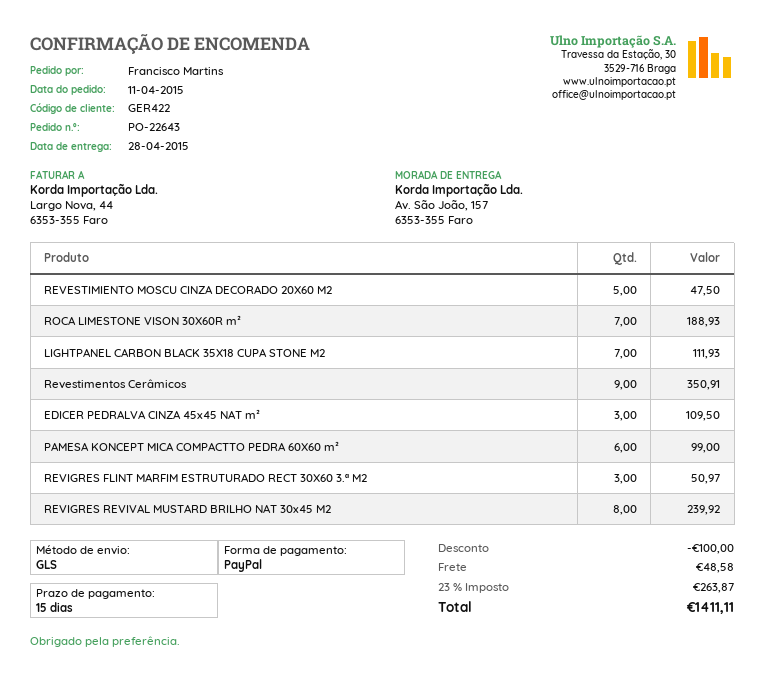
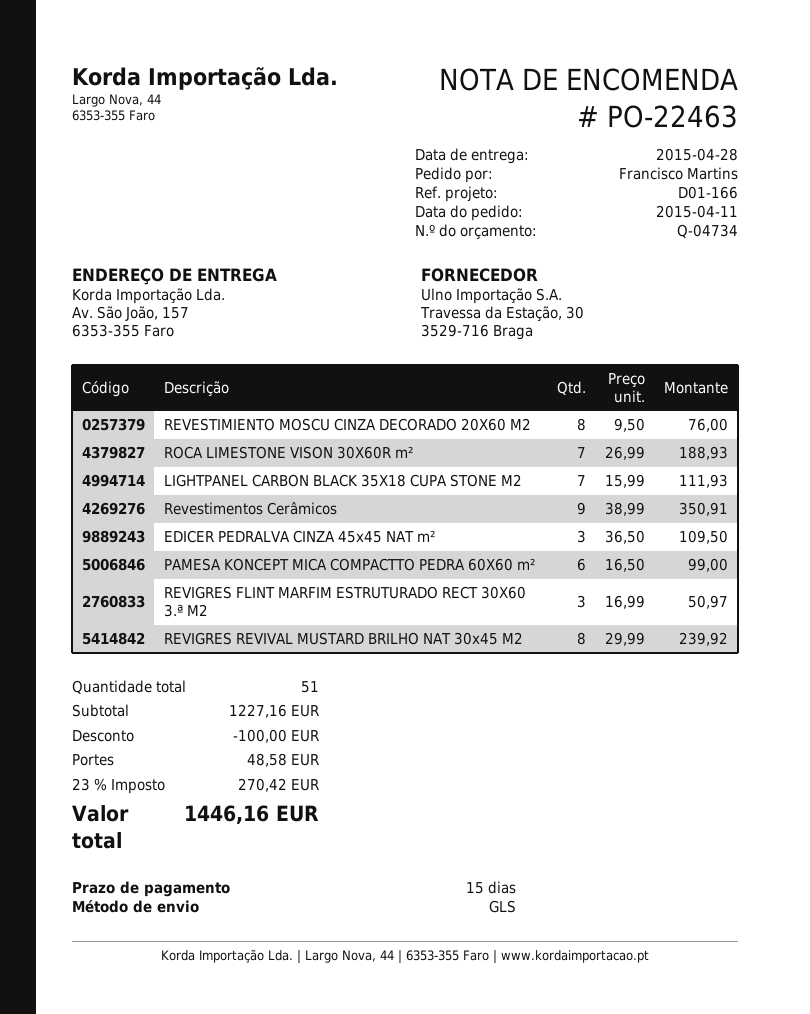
order number: PO-22643 -> PO-22463
REVESTIMIENTO MOSCU CINZA DECORADO 20X60 M2: 5 for 47.50 -> 8 for 76.00
tax: 23% = 263.87 -> 23% = 270.42
total: 1411.11 -> 1446.16

